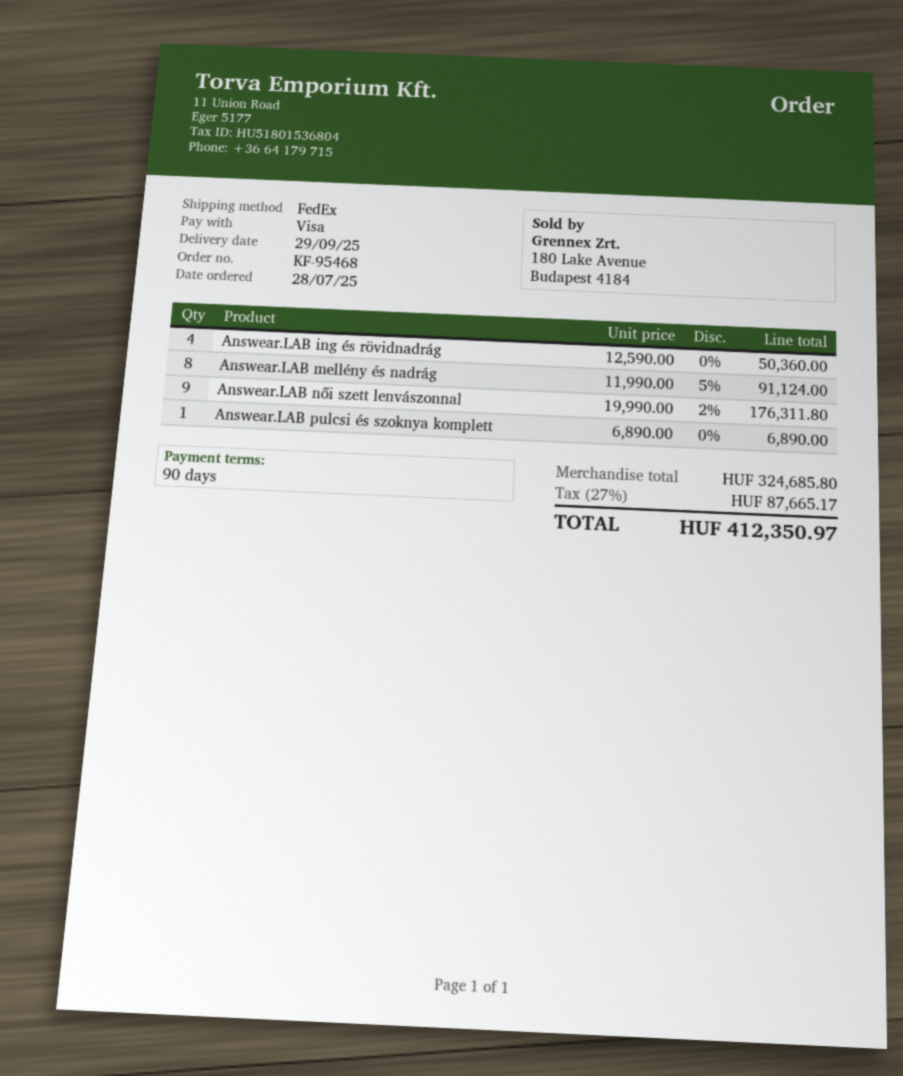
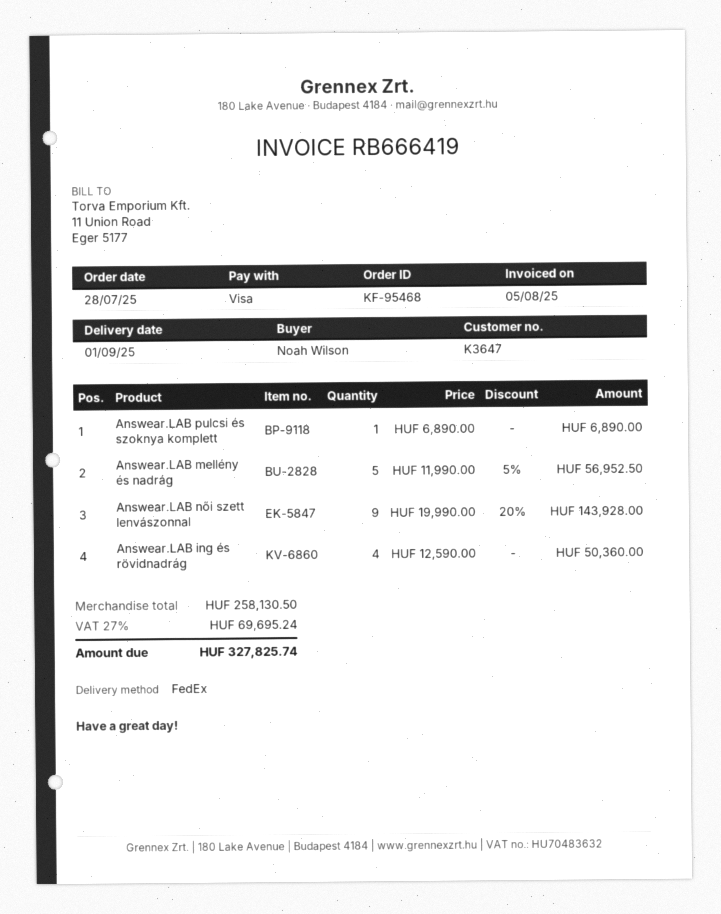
delivery date: 2025-09-29 -> 2025-09-01
Answear.LAB mellény és nadrág: 8 x 11990.00 - 5% = 91124.00 -> 5 x 11990.00 - 5% = 56952.50
Answear.LAB női szett lenvászonnal: 9 x 19990.00 - 2% = 176311.80 -> 9 x 19990.00 - 20% = 143928.00
subtotal: 324685.80 -> 258130.50
tax: 27% = 87665.17 -> 27% = 69695.24
total: 412350.97 -> 327825.74

